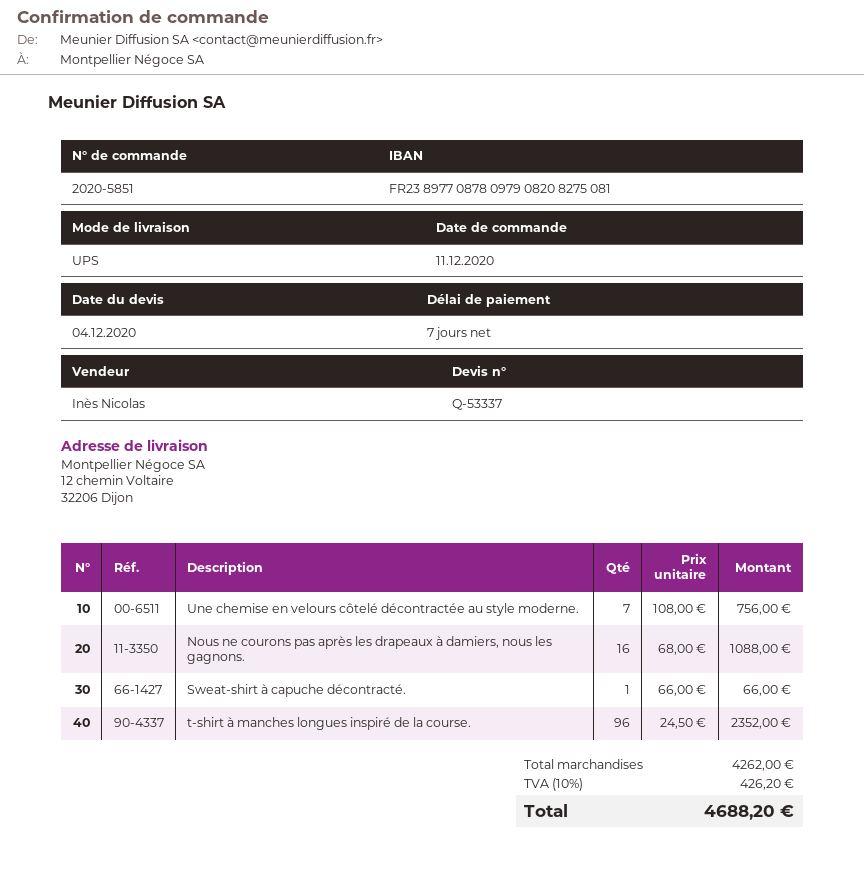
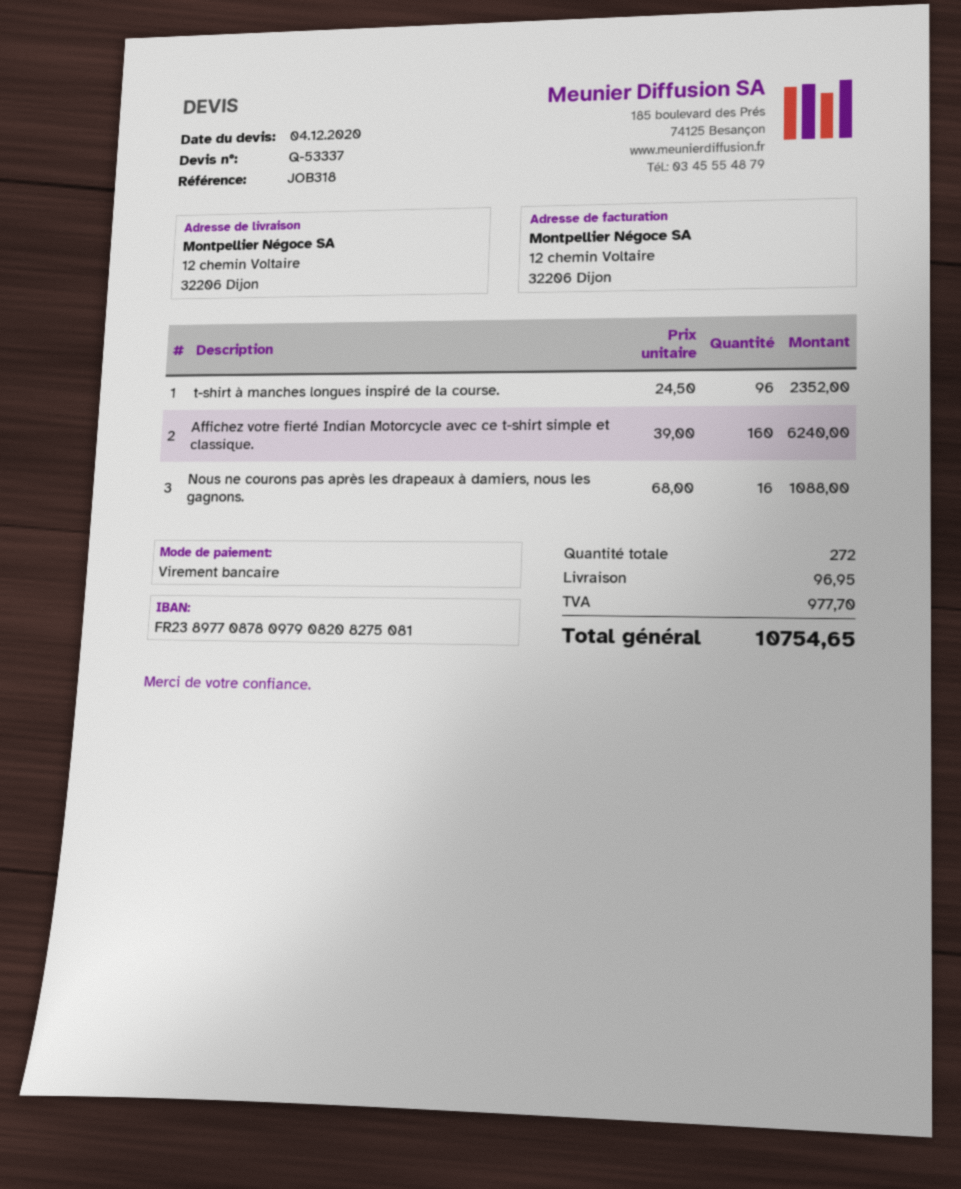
Une chemise en velours côtelé décontractée au style moderne.: 7 x 108.00 = 756.00 -> none
Sweat-shirt à capuche décontracté.: 1 x 66.00 = 66.00 -> none
Affichez votre fierté Indian Motorcycle avec ce t-shirt simple et classique.: none -> 160 x 39.00 = 6240.00
shipping: none -> 96.95
tax: 426.20 -> 977.70
total: 4688.20 -> 10754.65

